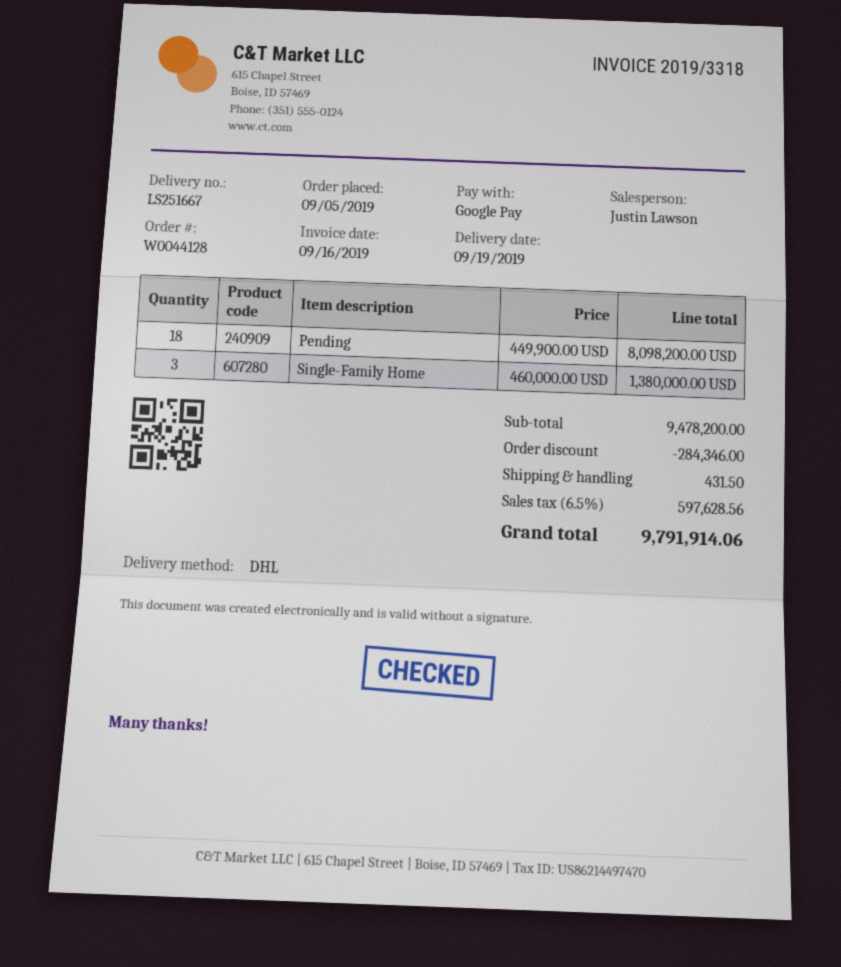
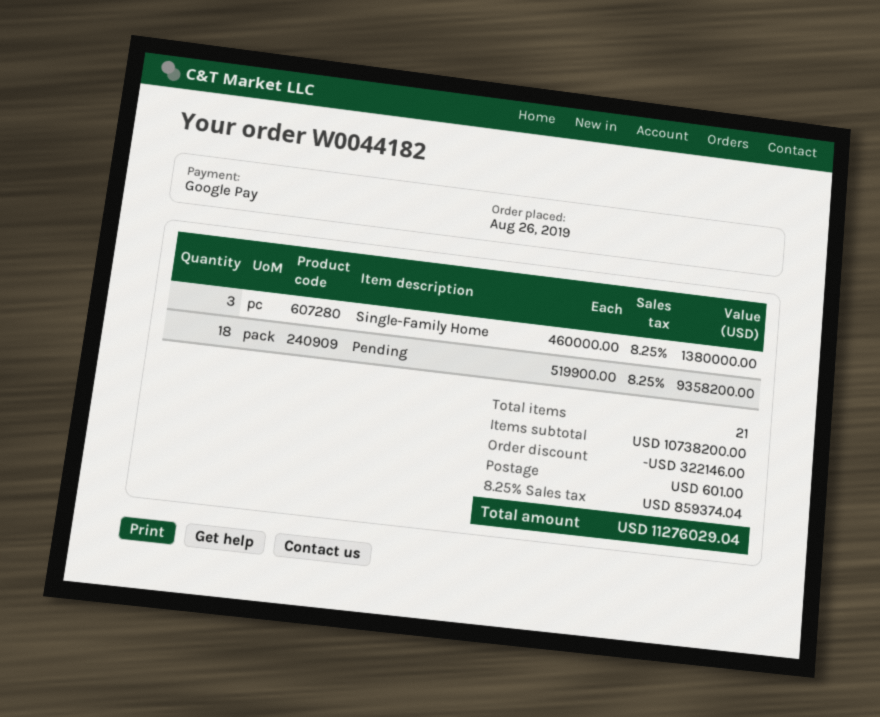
order number: W0044128 -> W0044182
order date: 2019-09-05 -> 2019-08-26
Pending: 18 x 449900.00 = 8098200.00 -> 18 x 519900.00 = 9358200.00
subtotal: 9478200.00 -> 10738200.00
discount: 284346.00 -> 322146.00
shipping: 431.50 -> 601.00
tax: 6.5% = 597628.56 -> 8.25% = 859374.04
total: 9791914.06 -> 11276029.04

